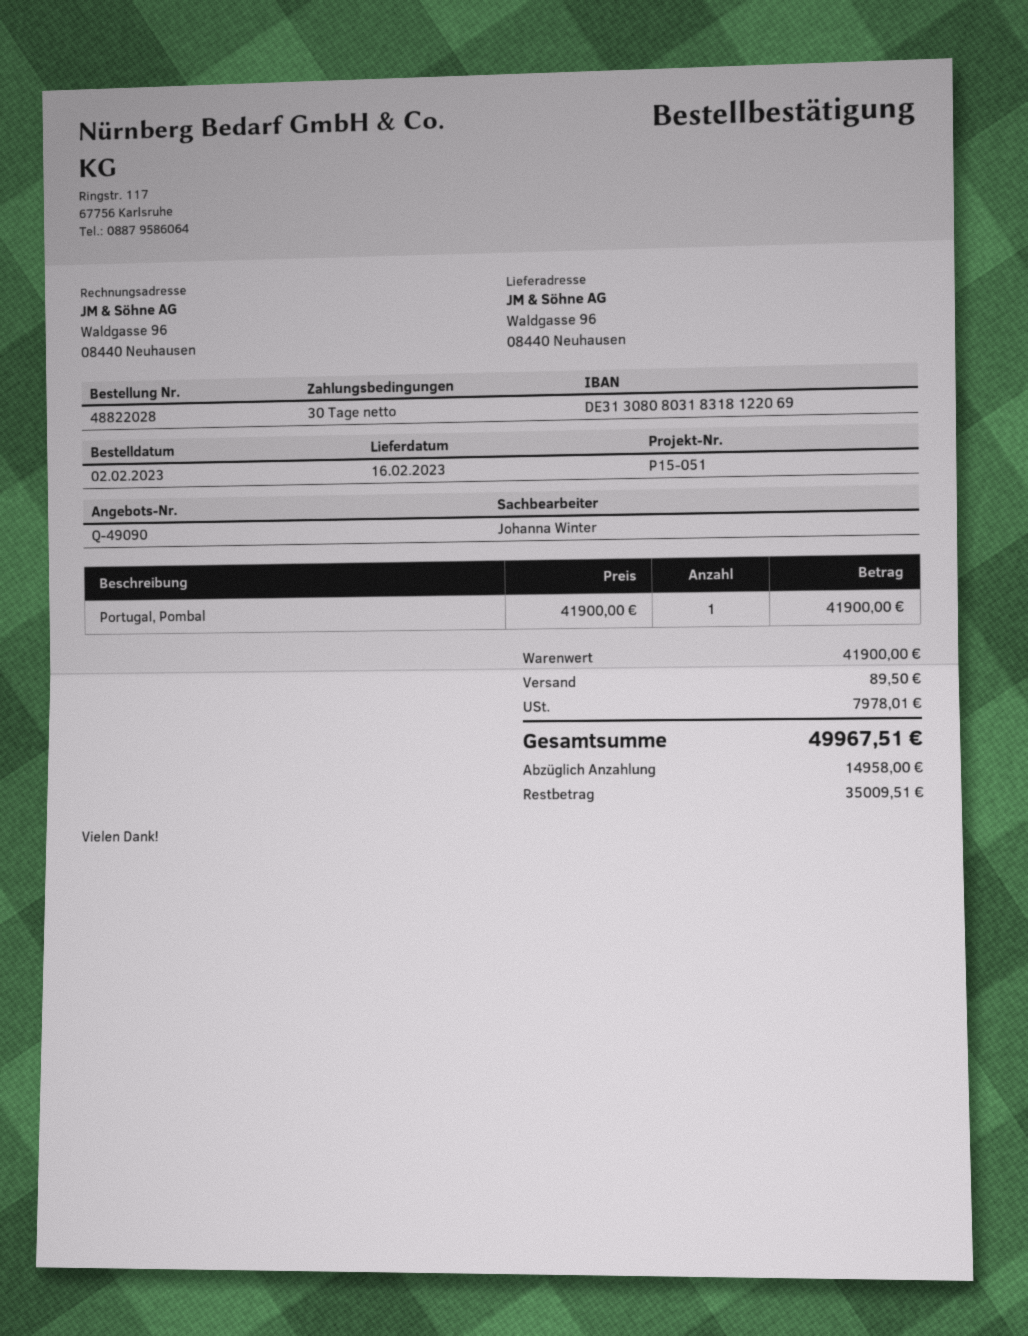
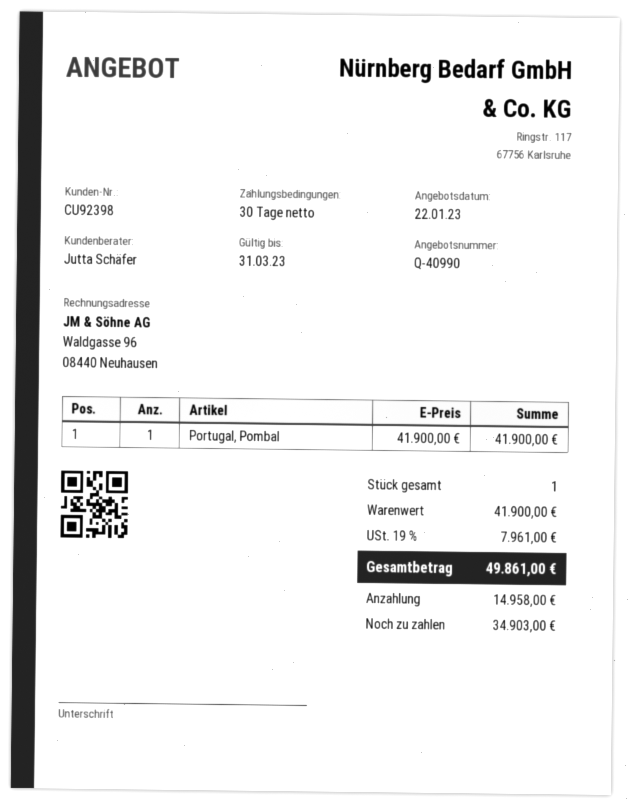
quote number: Q-49090 -> Q-40990
sales rep: Johanna Winter -> Jutta Schäfer
shipping: 89.50 -> none
tax: 7978.01 -> 7961.00
total: 49967.51 -> 49861.00
balance: 35009.51 -> 34903.00

